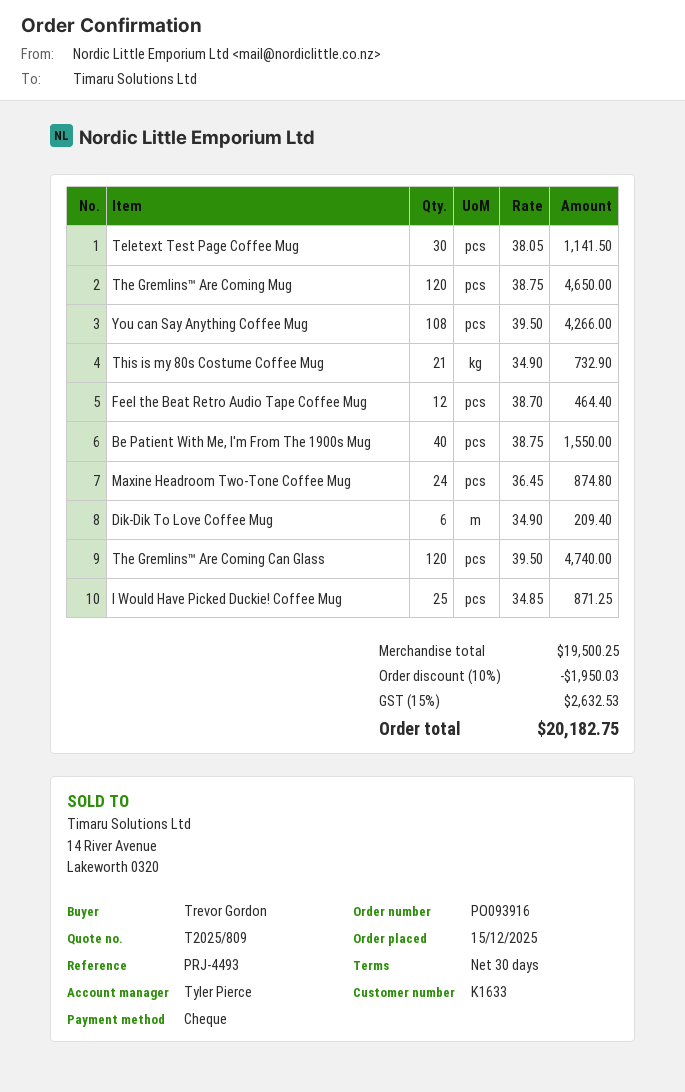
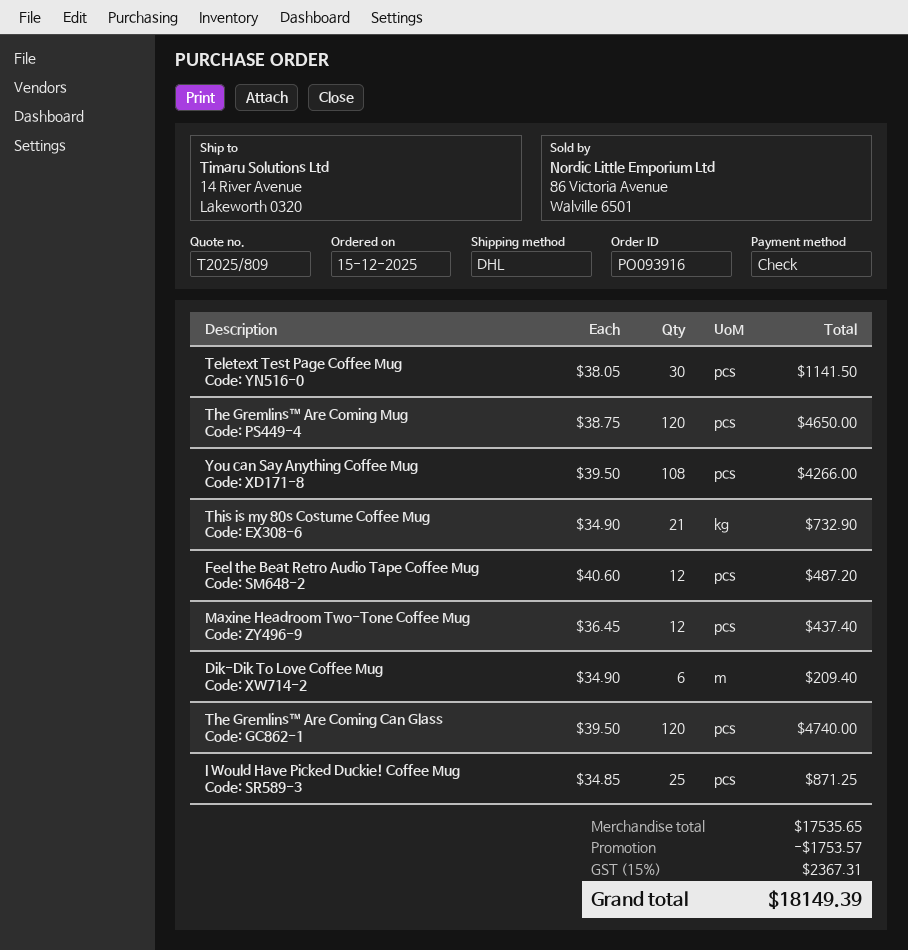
Feel the Beat Retro Audio Tape Coffee Mug: 12 x 38.70 = 464.40 -> 12 x 40.60 = 487.20
Be Patient With Me, I'm From The 1900s Mug: 40 x 38.75 = 1550.00 -> none
Maxine Headroom Two-Tone Coffee Mug: 24 x 36.45 = 874.80 -> 12 x 36.45 = 437.40
subtotal: 19500.25 -> 17535.65
discount: 1950.03 -> 1753.57
tax: 15% = 2632.53 -> 15% = 2367.31
total: 20182.75 -> 18149.39

